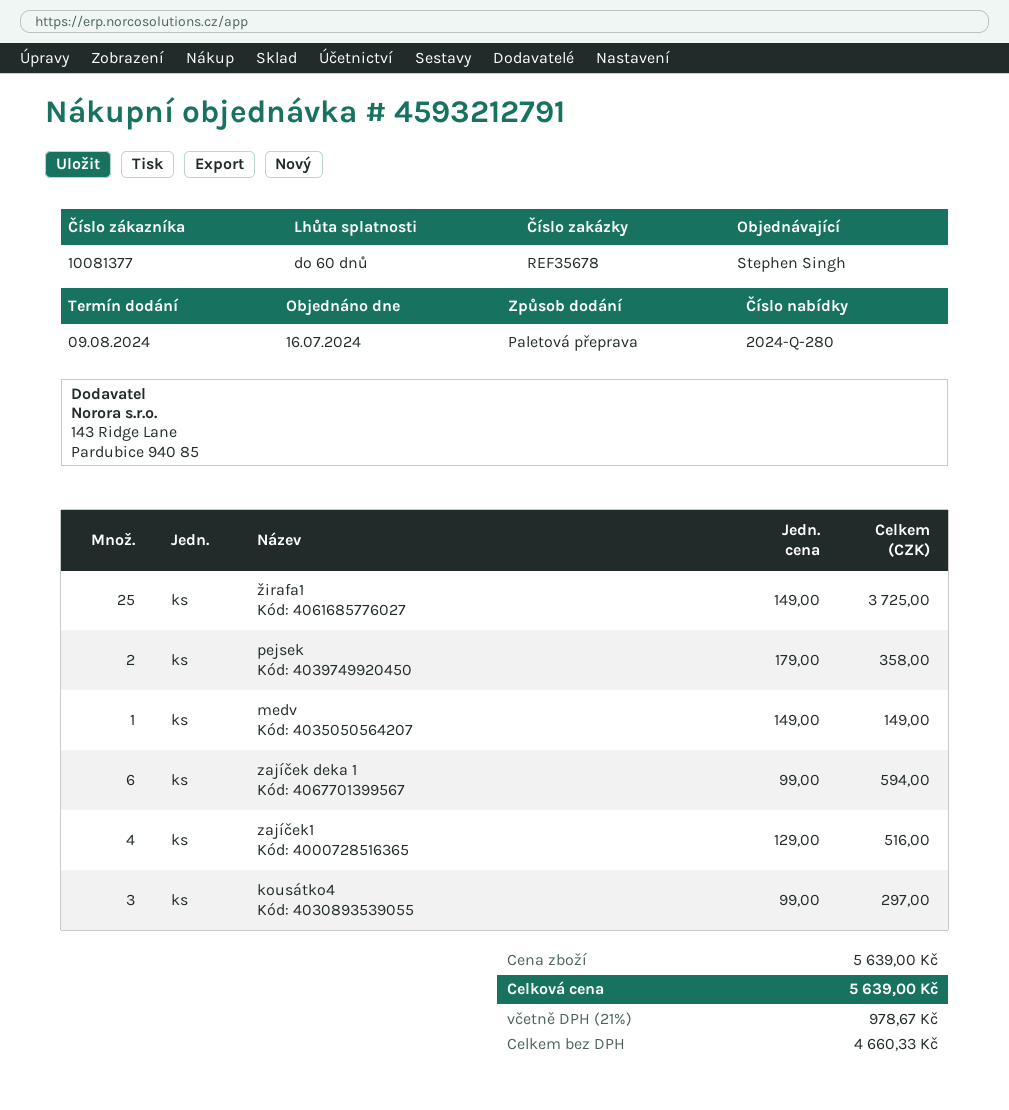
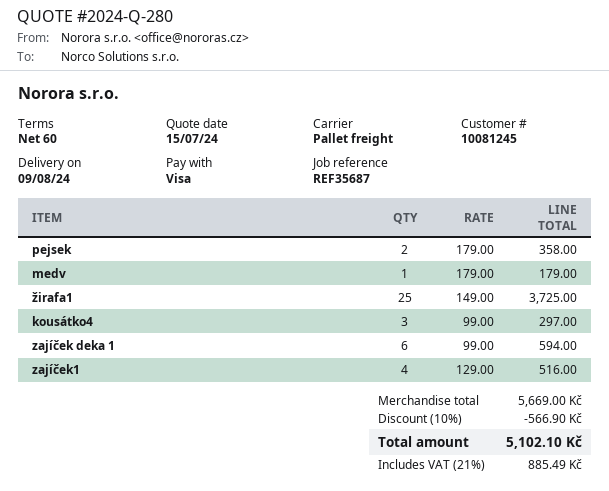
customer number: 10081377 -> 10081245
reference: REF35678 -> REF35687
medv: 1 x 149.00 = 149.00 -> 1 x 179.00 = 179.00
subtotal: 5639.00 -> 5669.00
discount: none -> 10% = 566.90
tax: 21% = 978.67 -> 21% = 885.49
total: 5639.00 -> 5102.10

